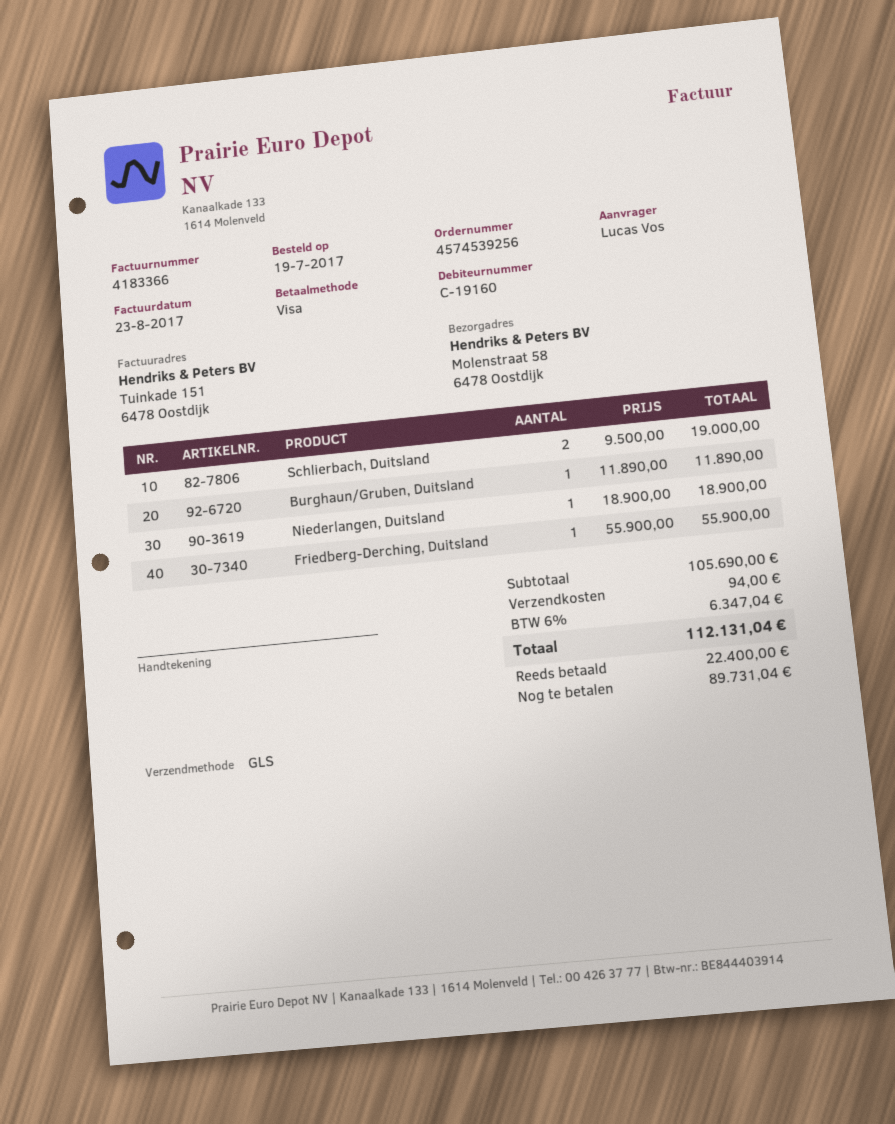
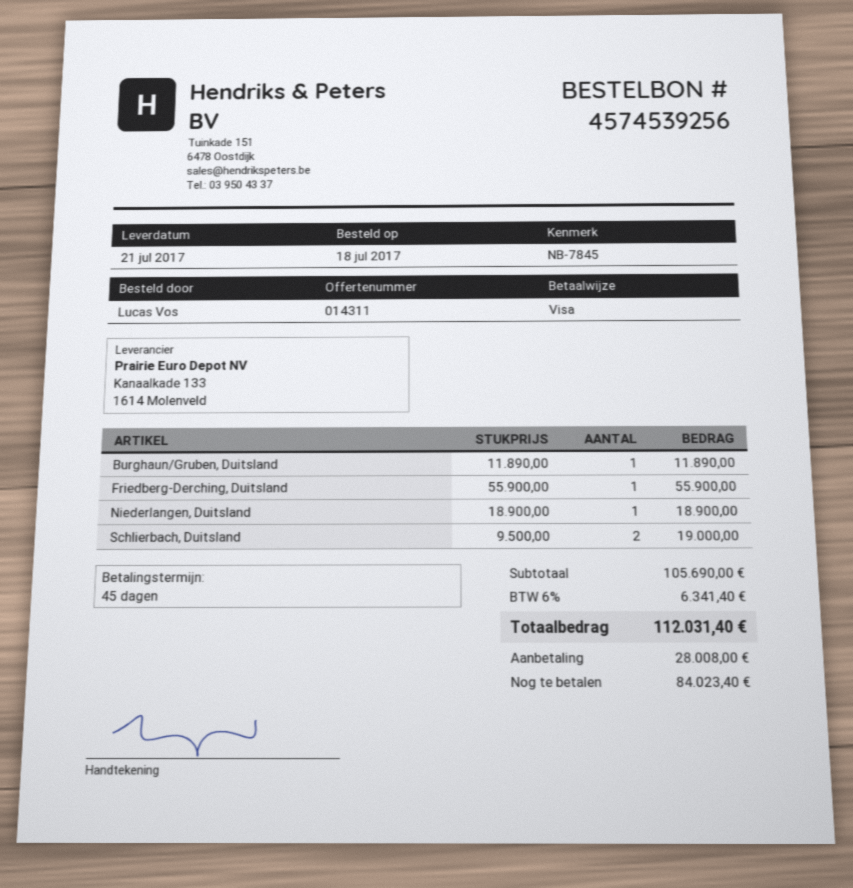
order date: 2017-07-19 -> 2017-07-18
shipping: 94.00 -> none
tax: 6% = 6347.04 -> 6% = 6341.40
total: 112131.04 -> 112031.40
deposit: 22400.00 -> 28008.00
balance: 89731.04 -> 84023.40

